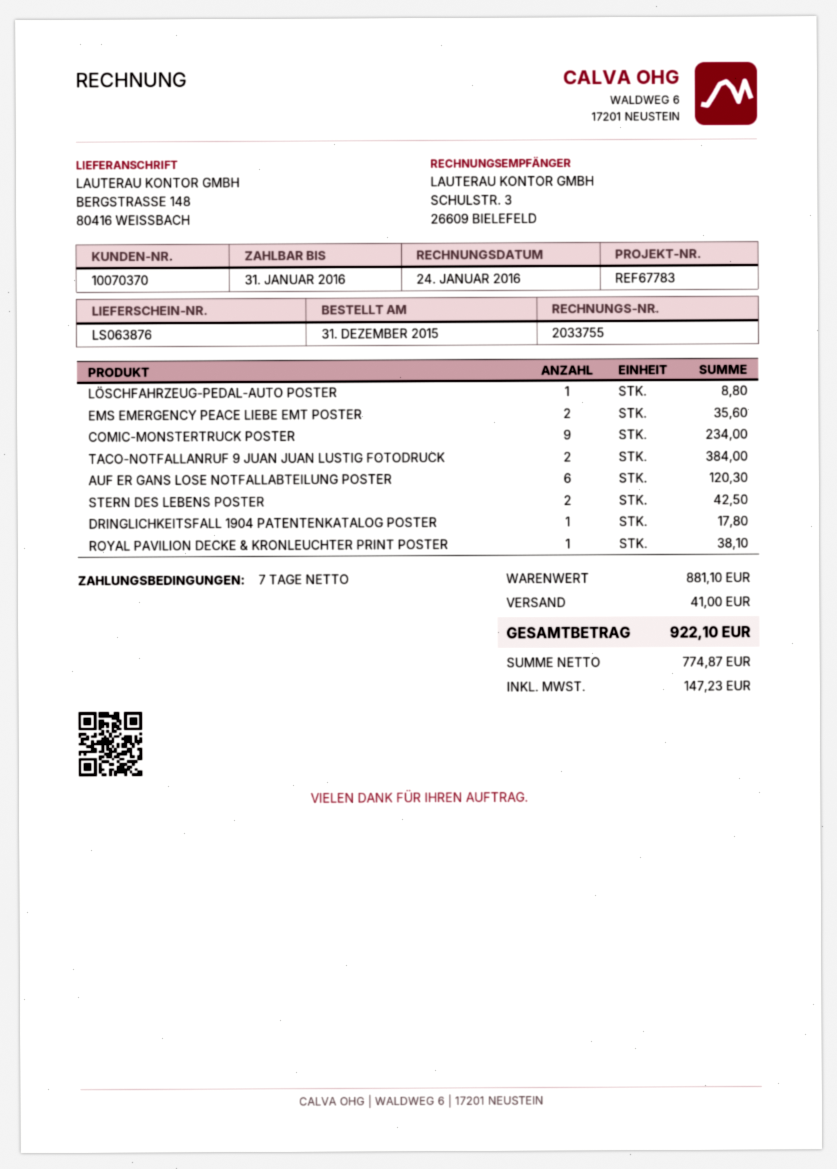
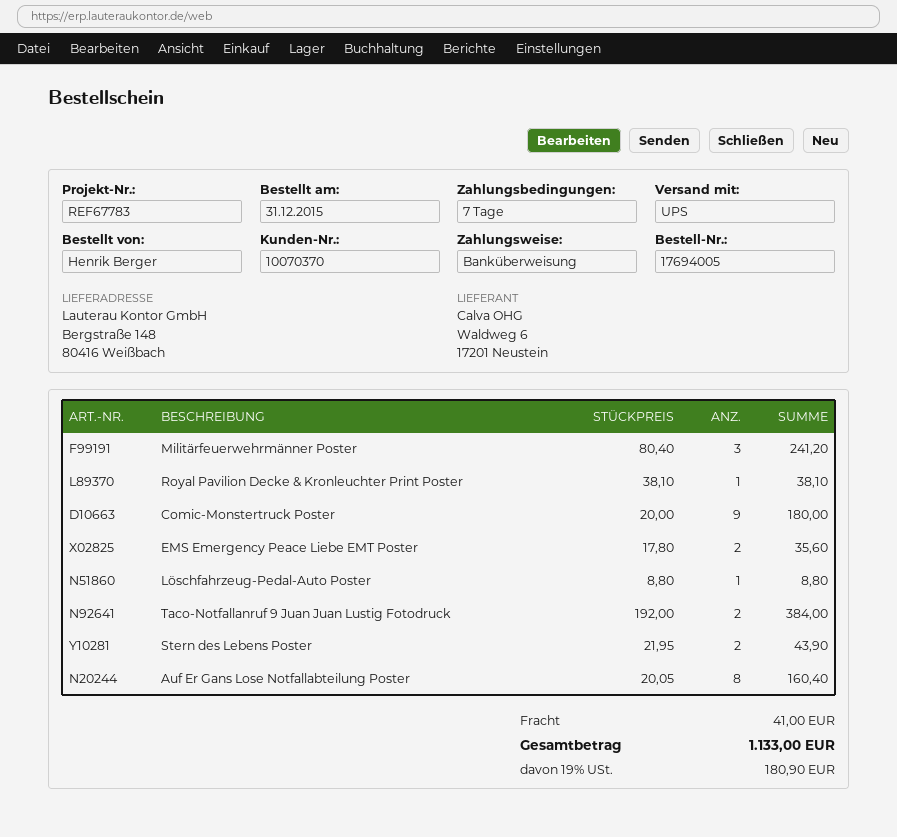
COMIC-MONSTERTRUCK POSTER: 9 for 234.00 -> 9 for 180.00
AUF ER GANS LOSE NOTFALLABTEILUNG POSTER: 6 for 120.30 -> 8 for 160.40
STERN DES LEBENS POSTER: 2 for 42.50 -> 2 for 43.90
DRINGLICHKEITSFALL 1904 PATENTENKATALOG POSTER: 1 for 17.80 -> none
Militärfeuerwehrmänner Poster: none -> 3 for 241.20
tax: 147.23 -> 180.90
total: 922.10 -> 1133.00

